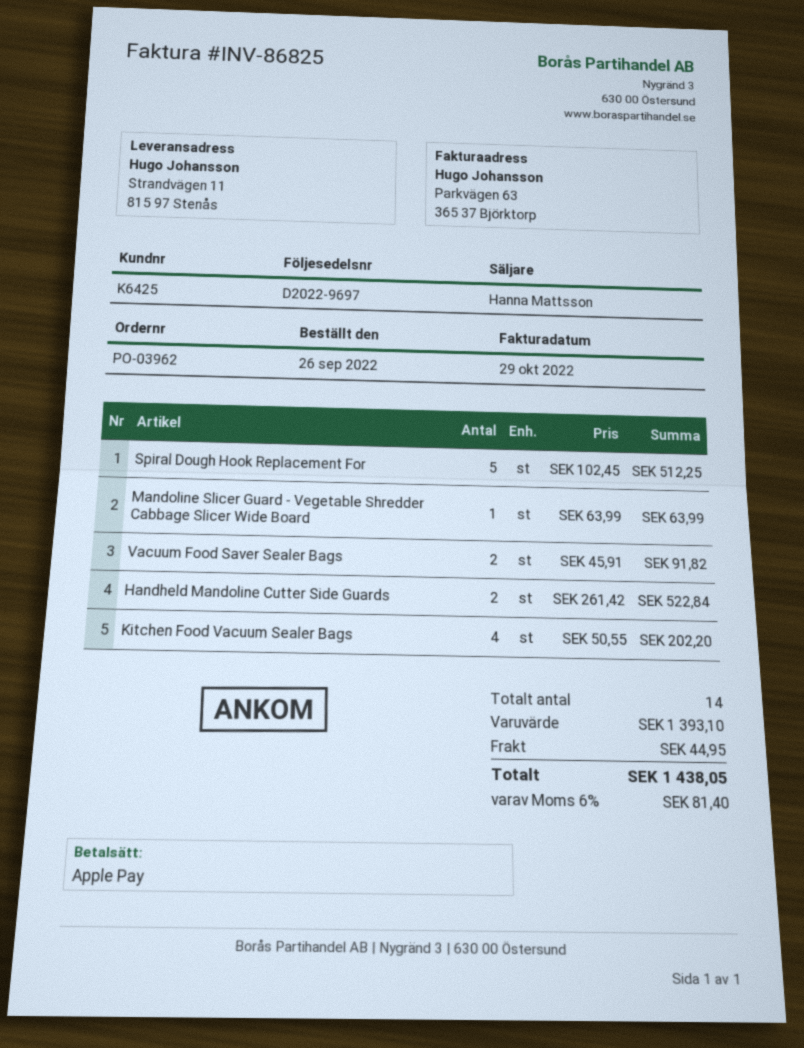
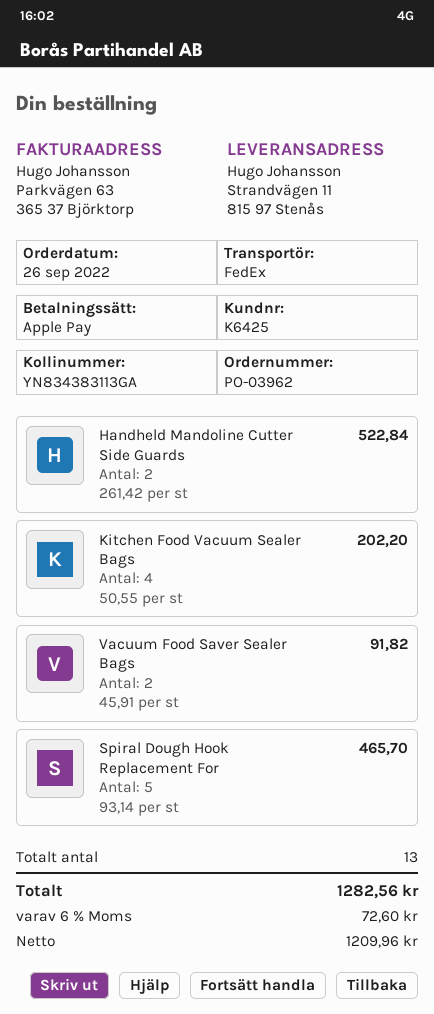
Spiral Dough Hook Replacement For: 5 x 102.45 = 512.25 -> 5 x 93.14 = 465.70
Mandoline Slicer Guard - Vegetable Shredder Cabbage Slicer Wide Board: 1 x 63.99 = 63.99 -> none
total quantity: 14 -> 13
shipping: 44.95 -> none
tax: 6% = 81.40 -> 6% = 72.60
total: 1438.05 -> 1282.56

